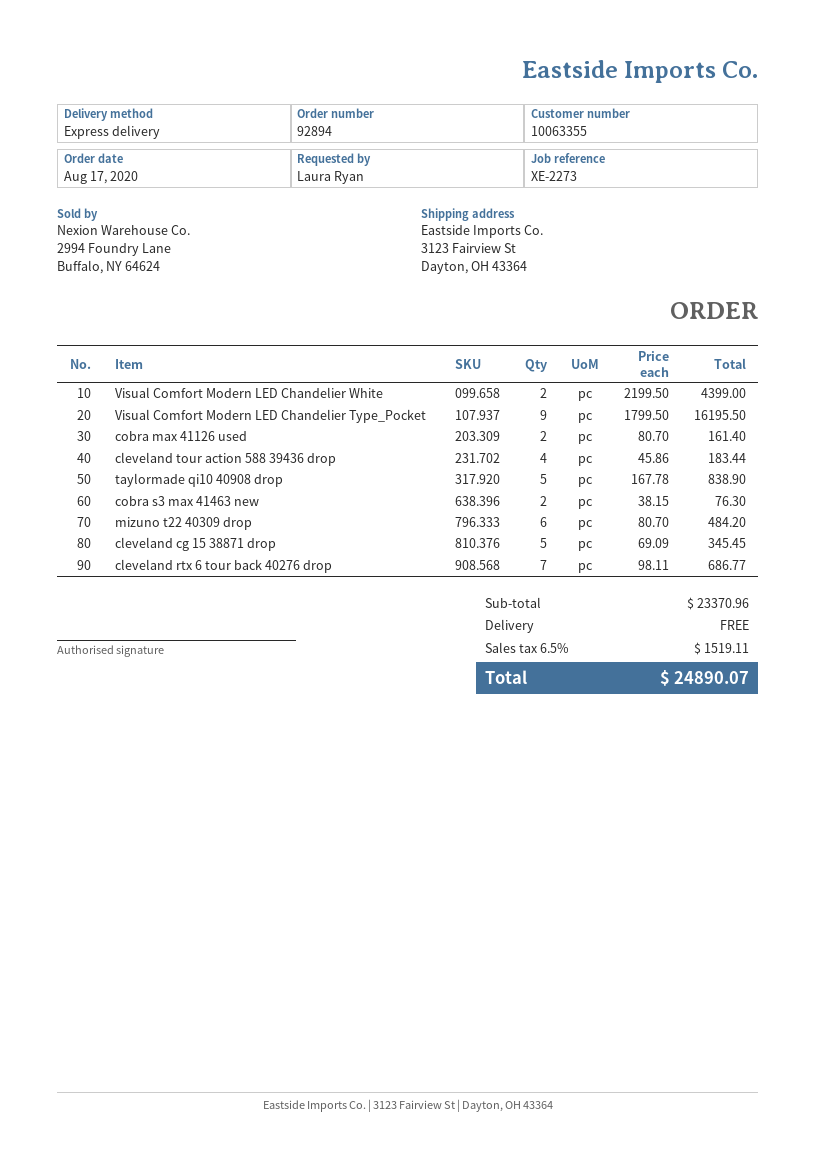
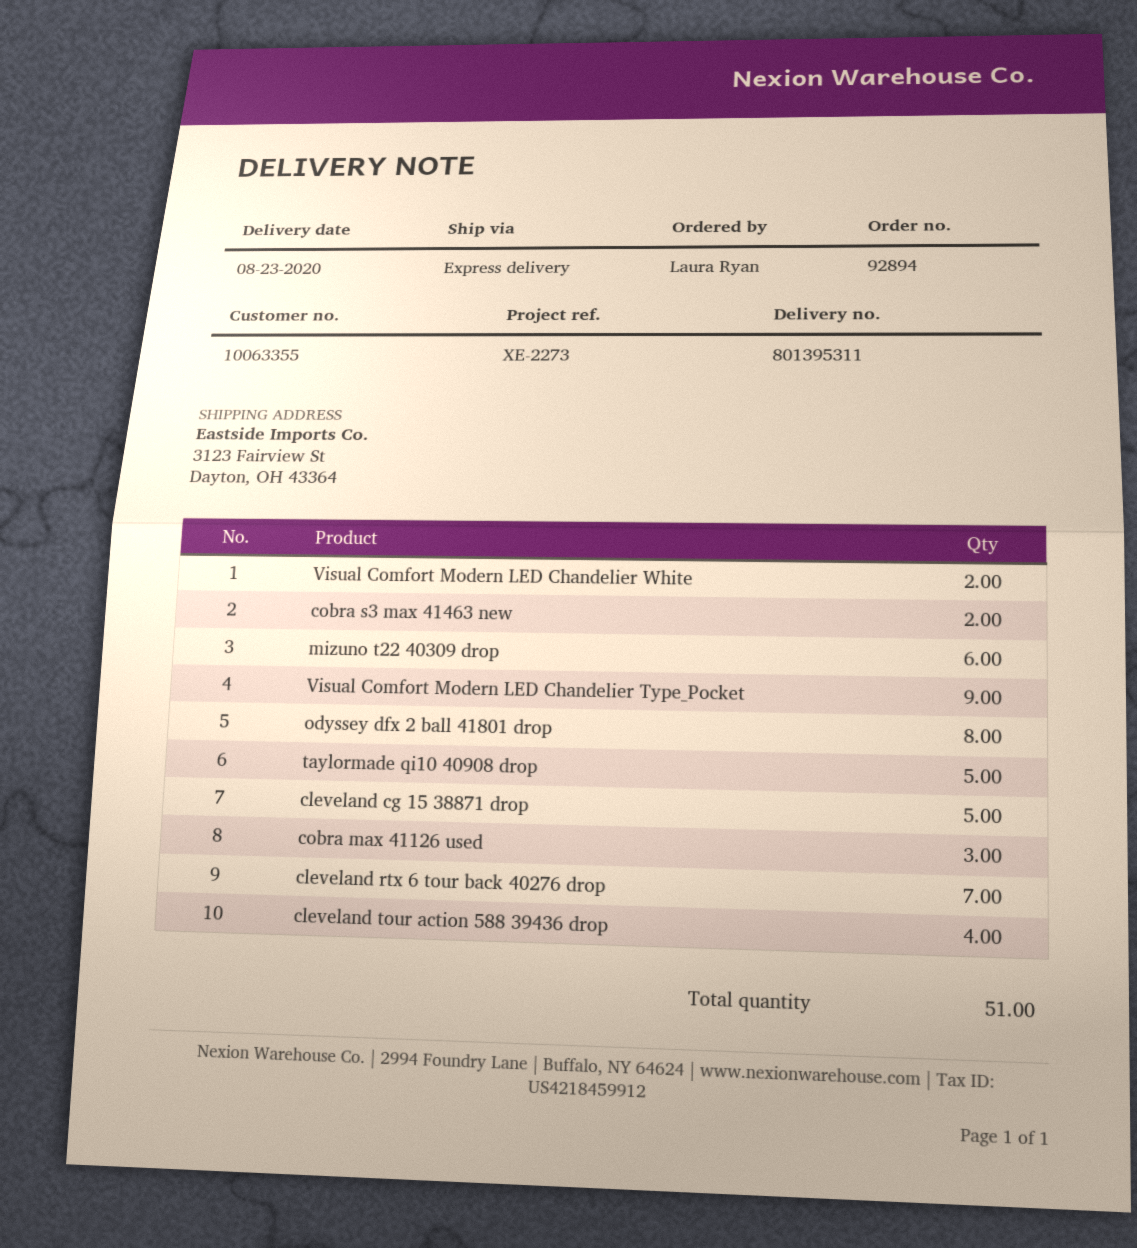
cobra max 41126 used: 2 -> 3
odyssey dfx 2 ball 41801 drop: none -> 8

